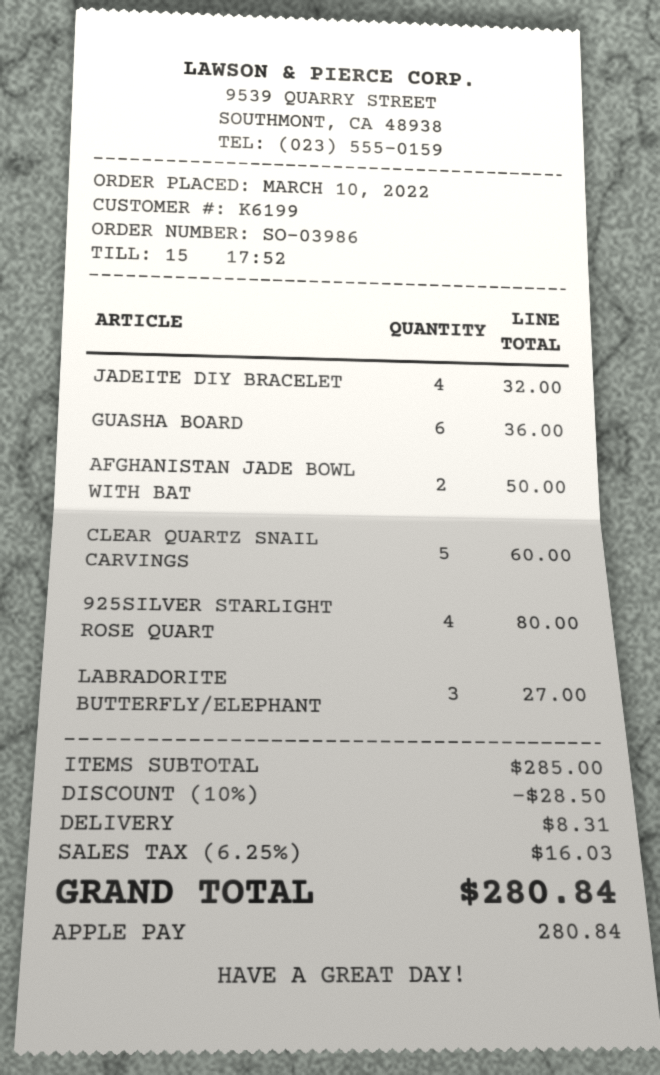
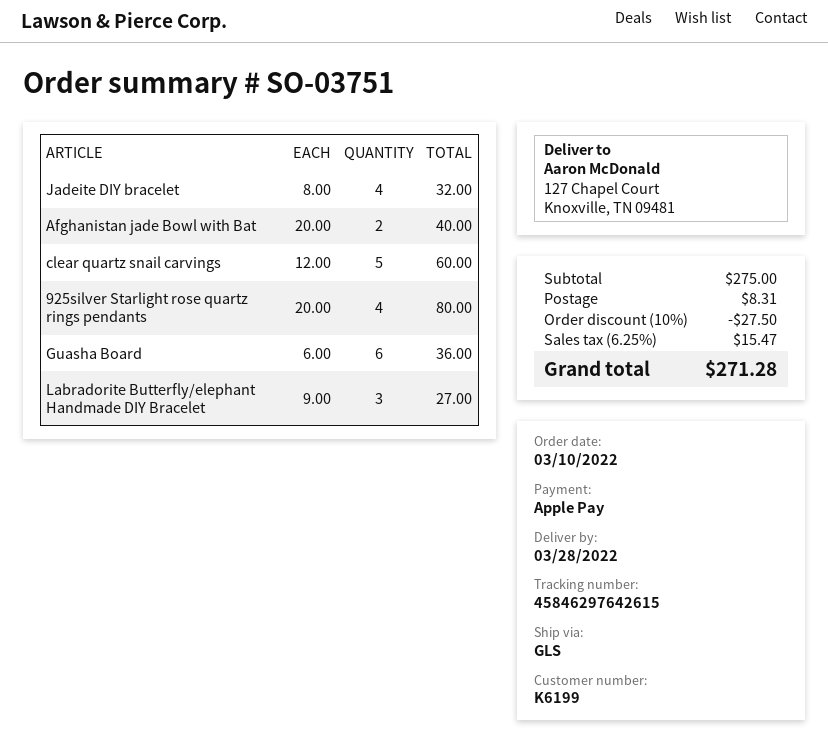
order number: SO-03986 -> SO-03751
AFGHANISTAN JADE BOWL WITH BAT: 2 for 50.00 -> 2 for 40.00
subtotal: 285.00 -> 275.00
discount: 10% = 28.50 -> 10% = 27.50
tax: 6.25% = 16.03 -> 6.25% = 15.47
total: 280.84 -> 271.28

